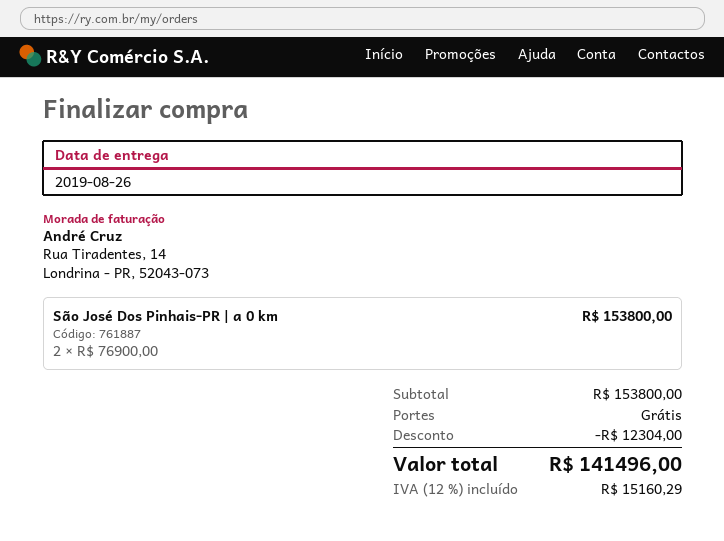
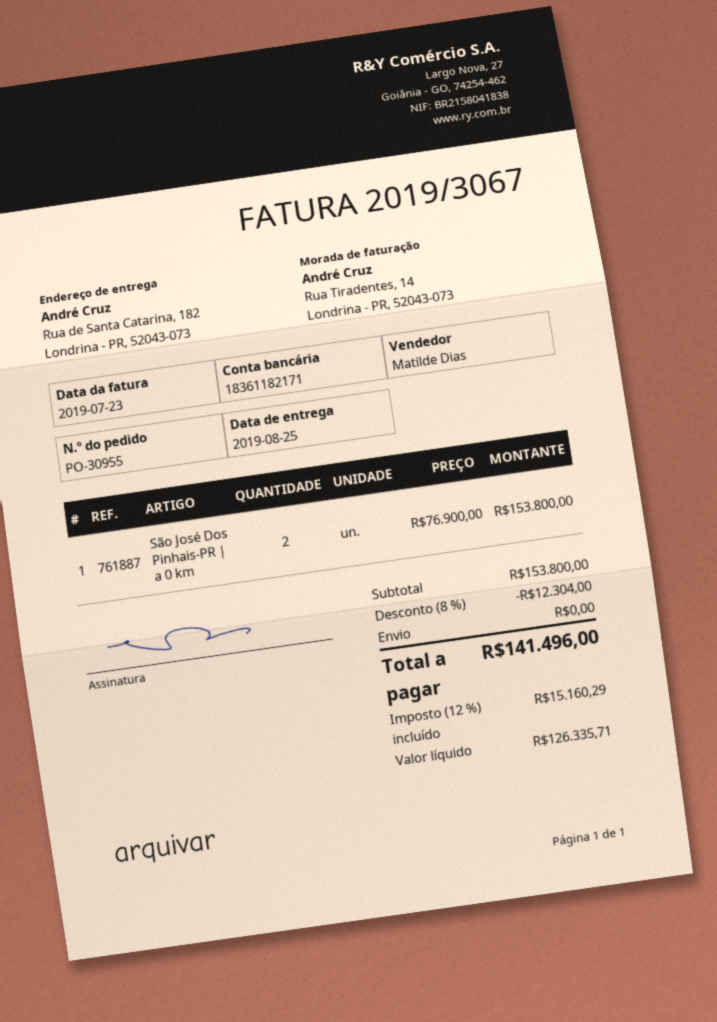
delivery date: 2019-08-26 -> 2019-08-25

